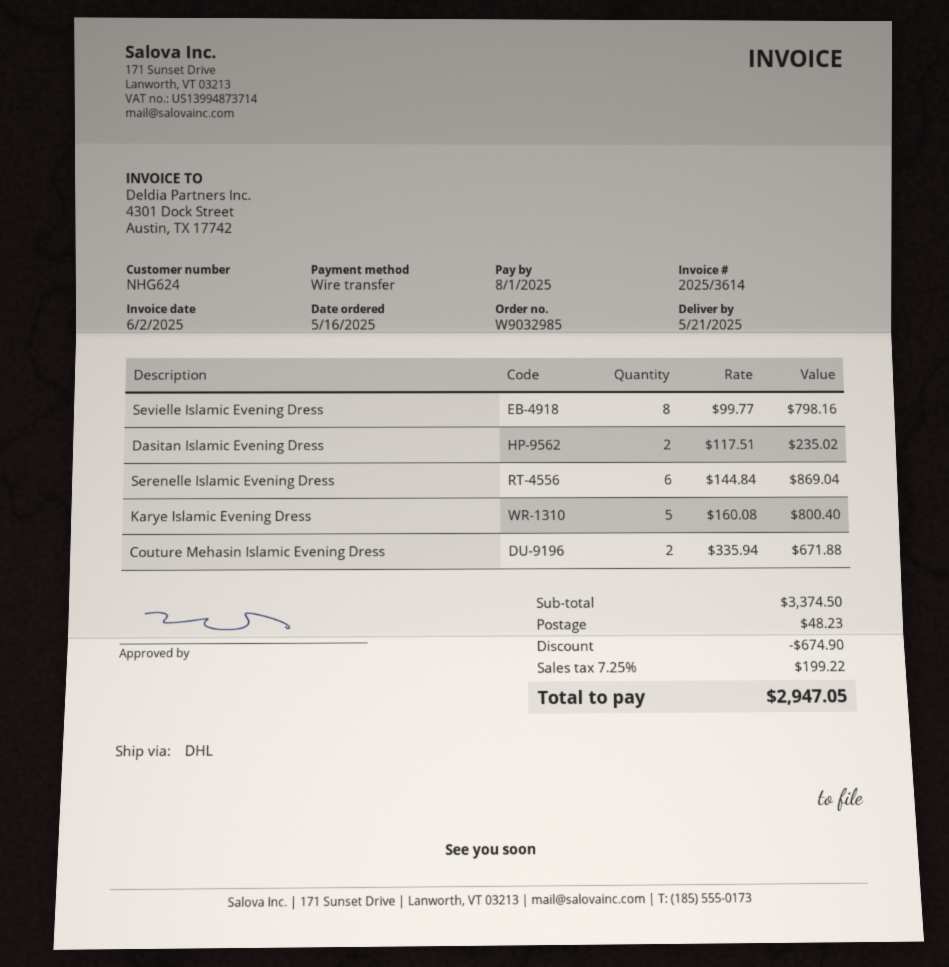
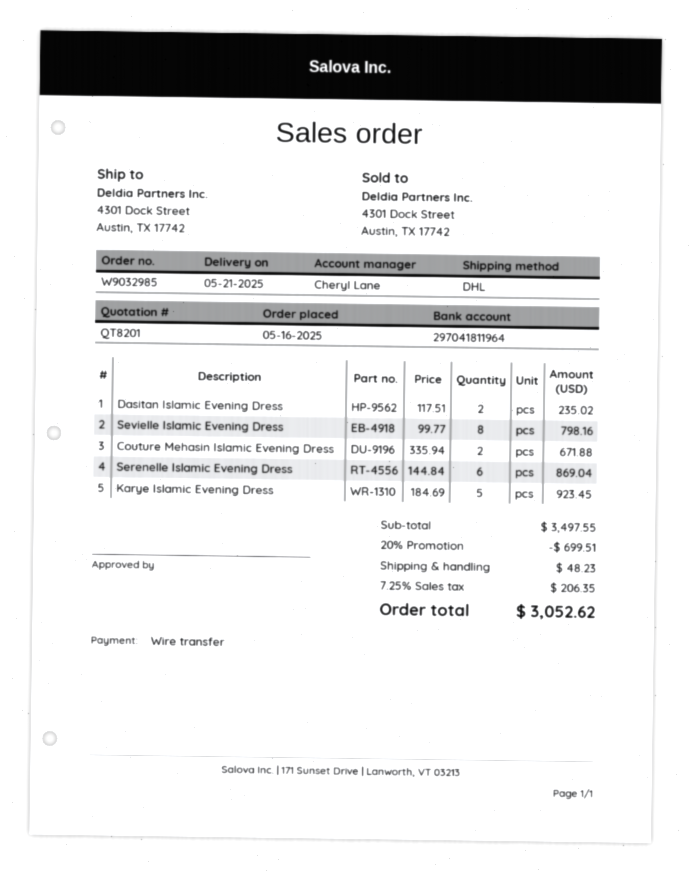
Karye Islamic Evening Dress: 5 x 160.08 = 800.40 -> 5 x 184.69 = 923.45
subtotal: 3374.50 -> 3497.55
discount: 674.90 -> 699.51
tax: 7.25% = 199.22 -> 7.25% = 206.35
total: 2947.05 -> 3052.62

